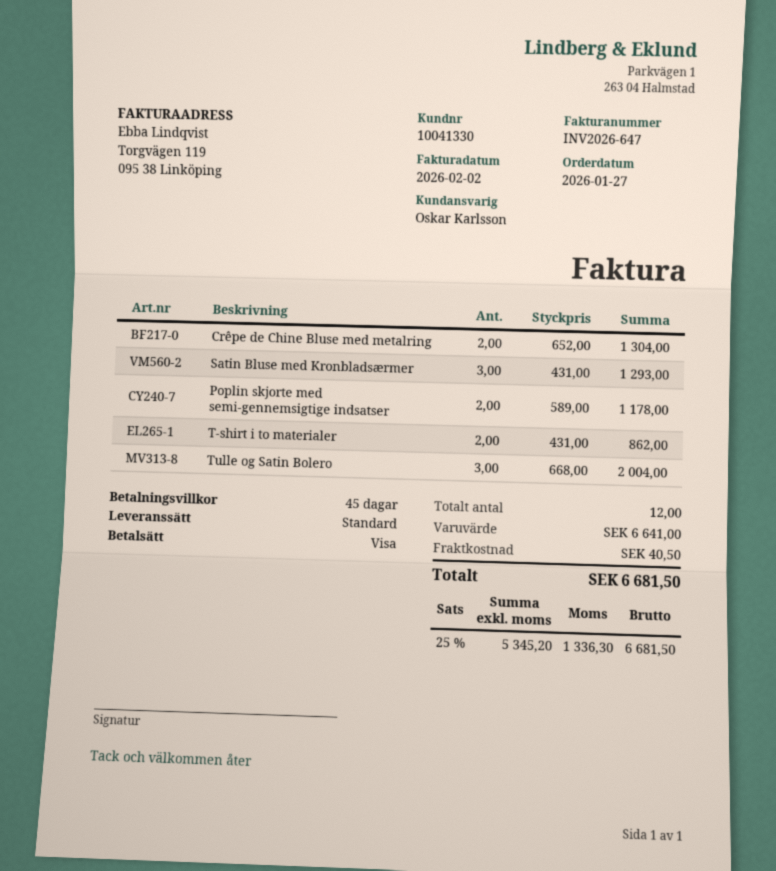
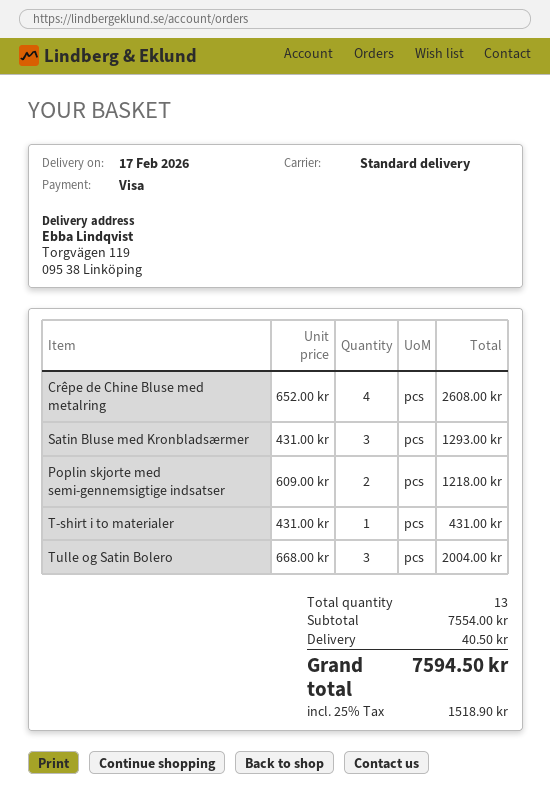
Crêpe de Chine Bluse med metalring: 2 x 652.00 = 1304.00 -> 4 x 652.00 = 2608.00
Poplin skjorte med semi-gennemsigtige indsatser: 2 x 589.00 = 1178.00 -> 2 x 609.00 = 1218.00
T-shirt i to materialer: 2 x 431.00 = 862.00 -> 1 x 431.00 = 431.00
total quantity: 12 -> 13
subtotal: 6641.00 -> 7554.00
tax: 25% = 1336.30 -> 25% = 1518.90
total: 6681.50 -> 7594.50

